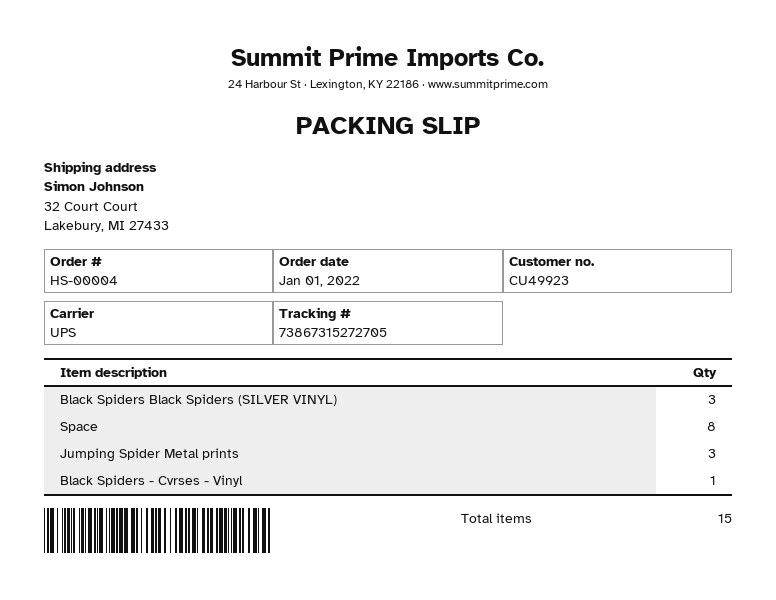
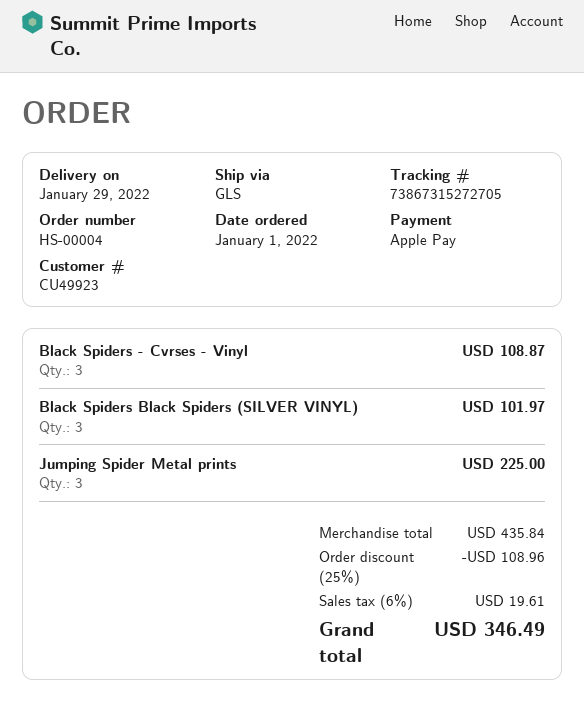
shipping method: UPS -> GLS
Space: 8 -> none
Black Spiders - Cvrses - Vinyl: 1 -> 3

